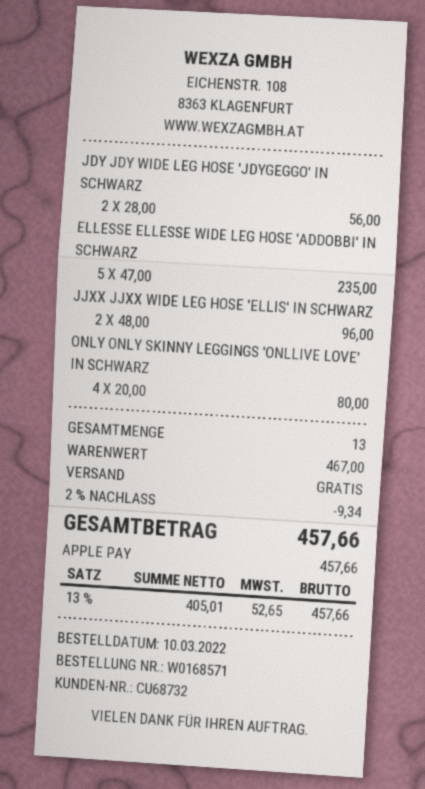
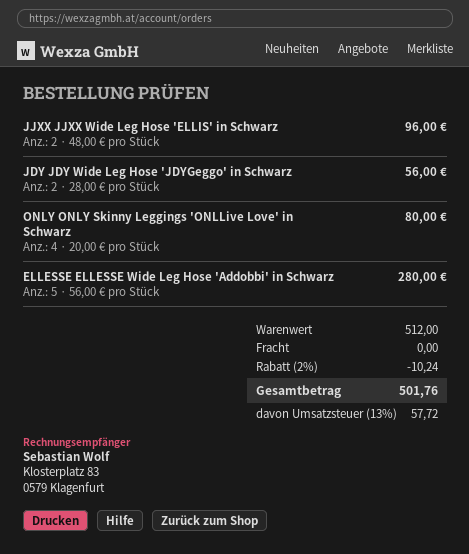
ELLESSE ELLESSE WIDE LEG HOSE 'ADDOBBI' IN SCHWARZ: 5 x 47.00 = 235.00 -> 5 x 56.00 = 280.00
subtotal: 467.00 -> 512.00
discount: 2% = 9.34 -> 2% = 10.24
tax: 13% = 52.65 -> 13% = 57.72
total: 457.66 -> 501.76

